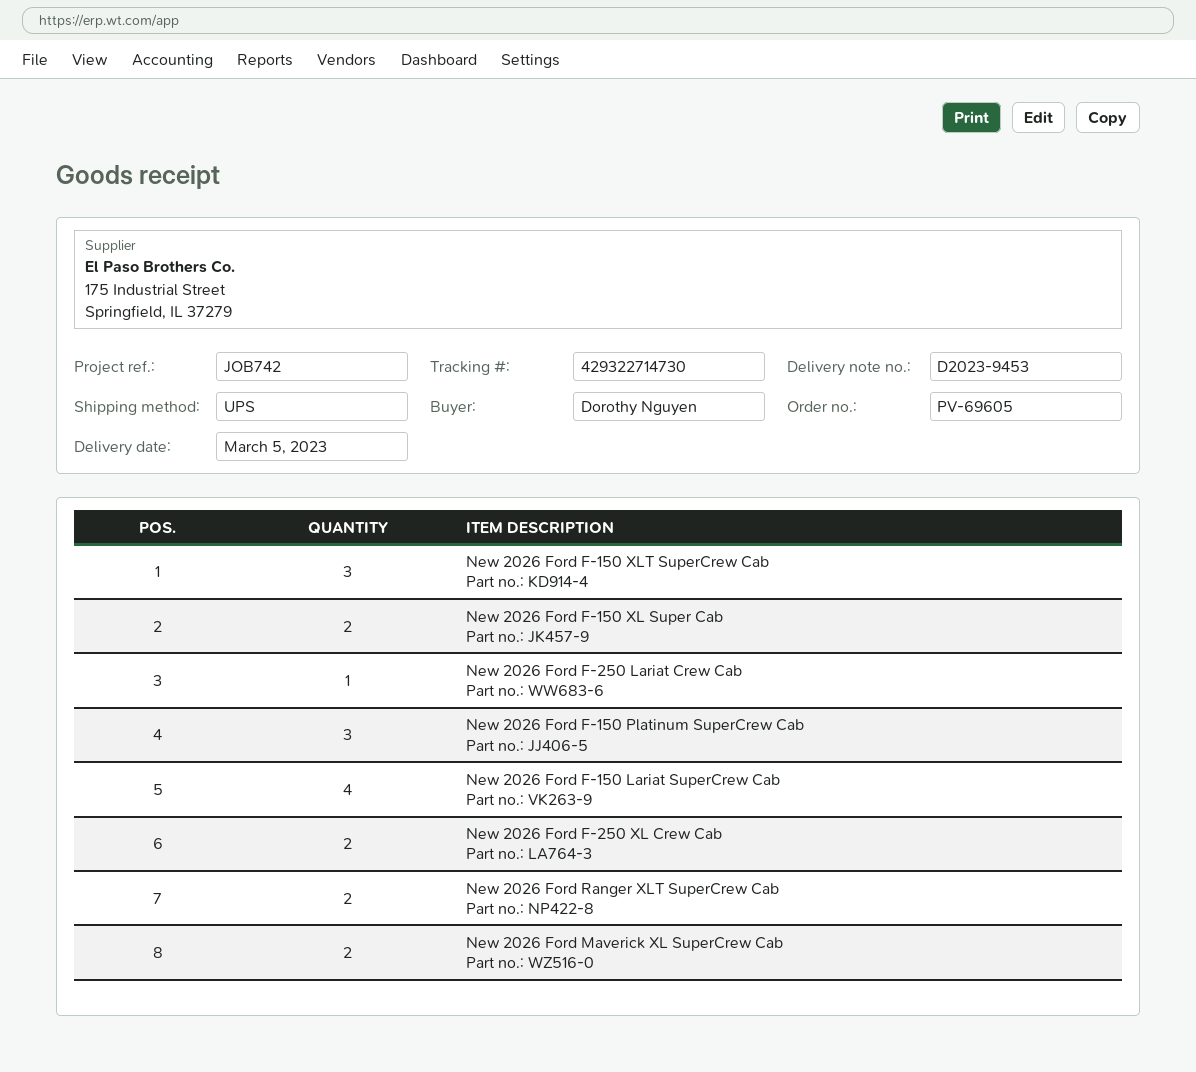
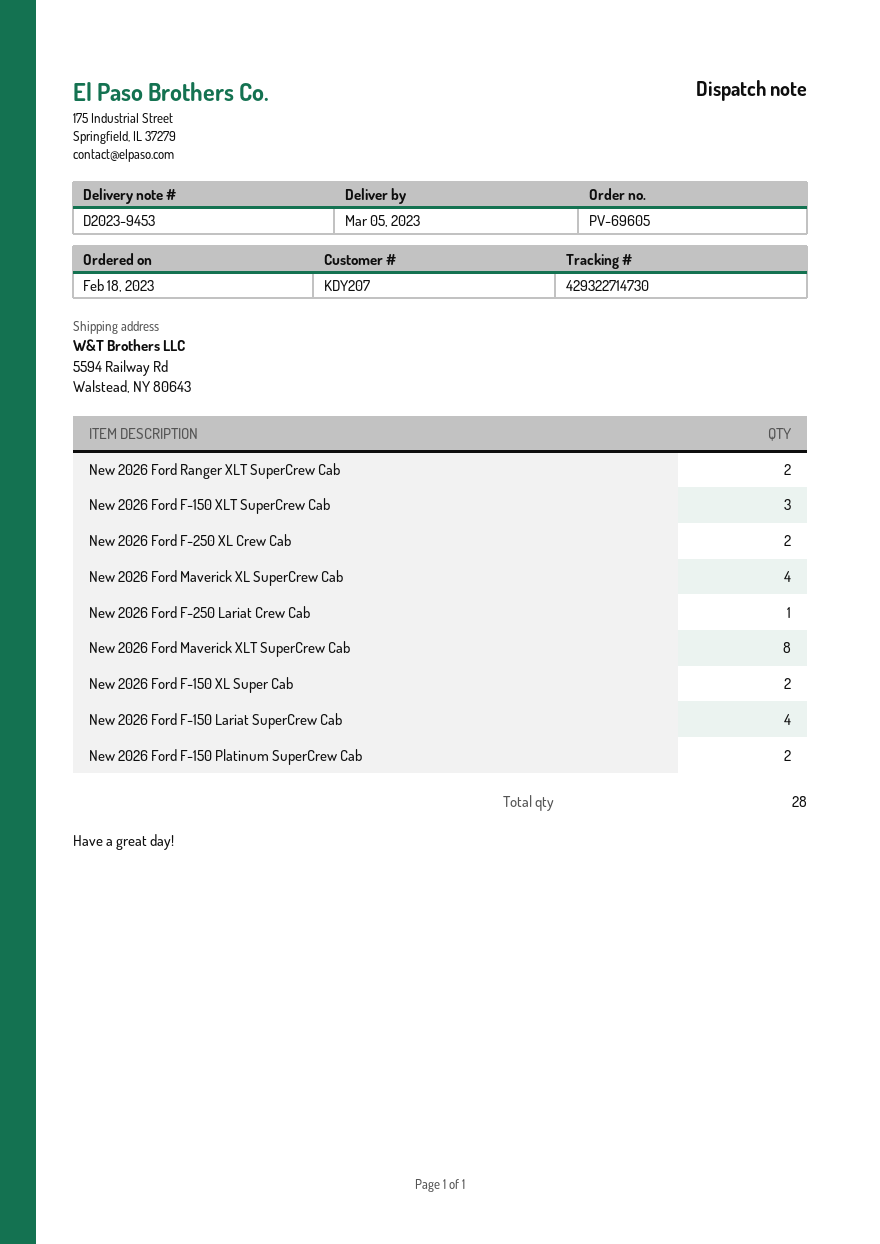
New 2026 Ford F-150 Platinum SuperCrew Cab: 3 -> 2
New 2026 Ford Maverick XL SuperCrew Cab: 2 -> 4
New 2026 Ford Maverick XLT SuperCrew Cab: none -> 8

